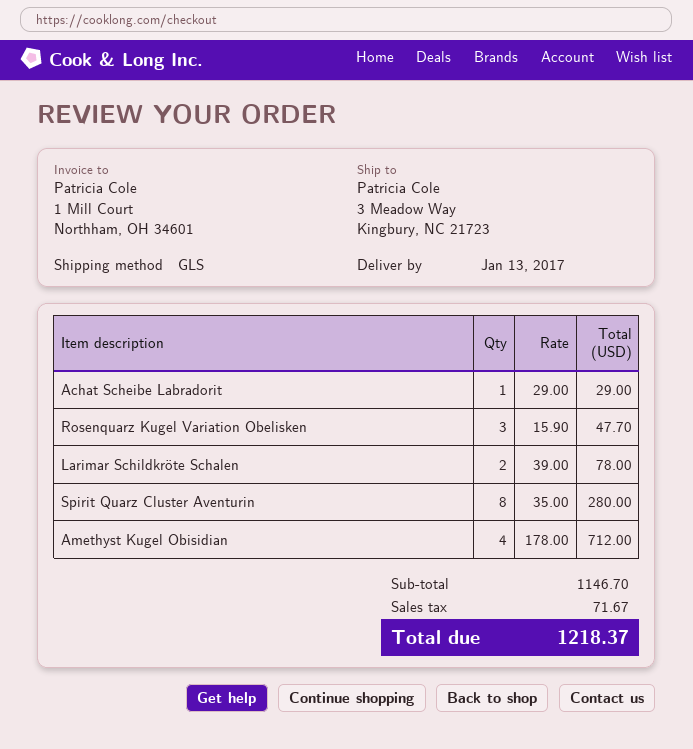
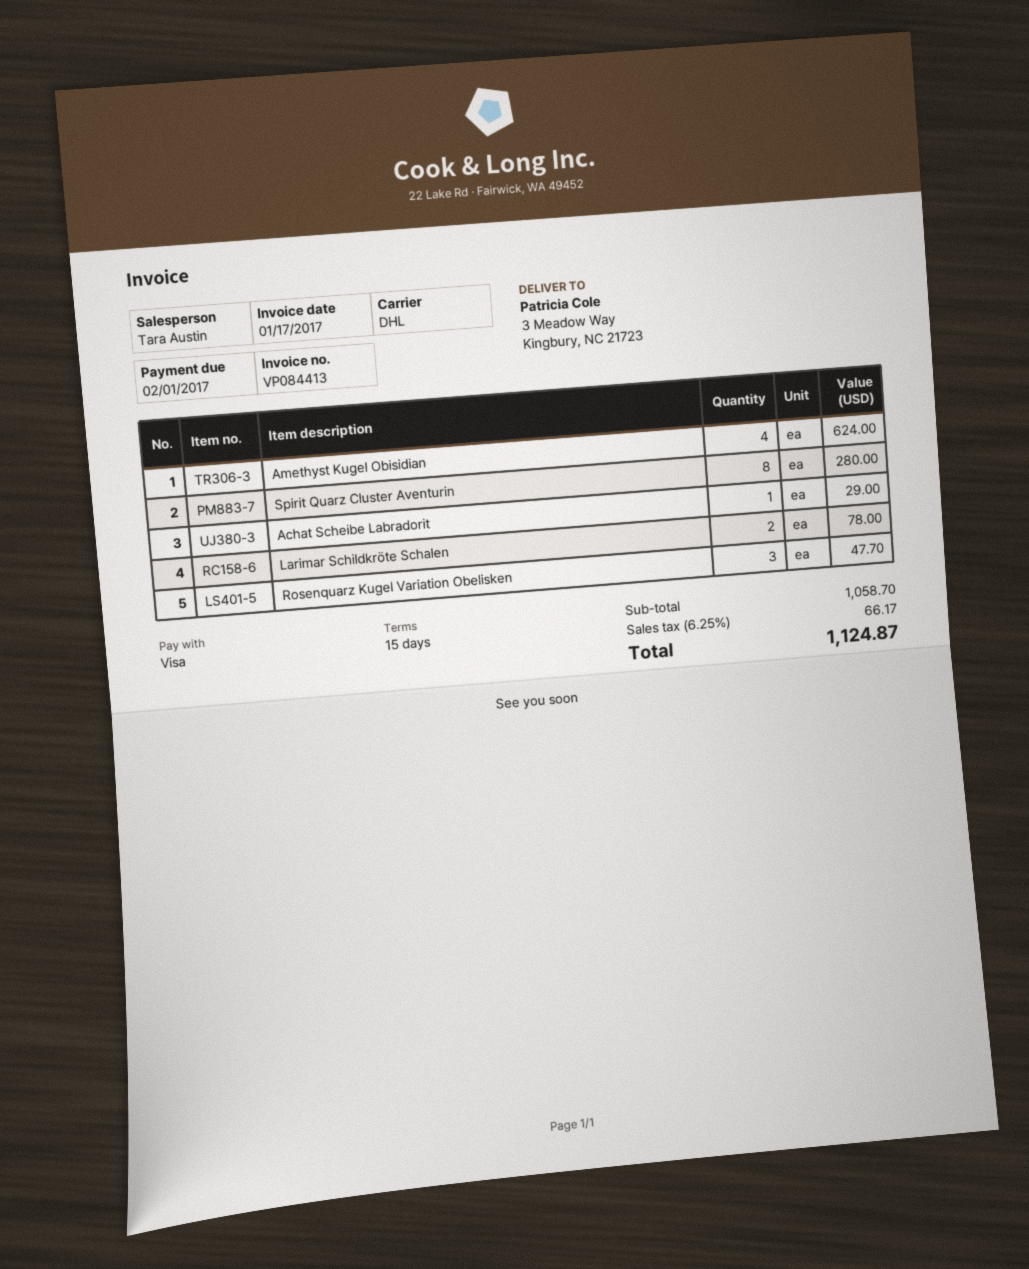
shipping method: GLS -> DHL
Amethyst Kugel Obisidian: 4 for 712.00 -> 4 for 624.00
subtotal: 1146.70 -> 1058.70
tax: 71.67 -> 66.17
total: 1218.37 -> 1124.87

